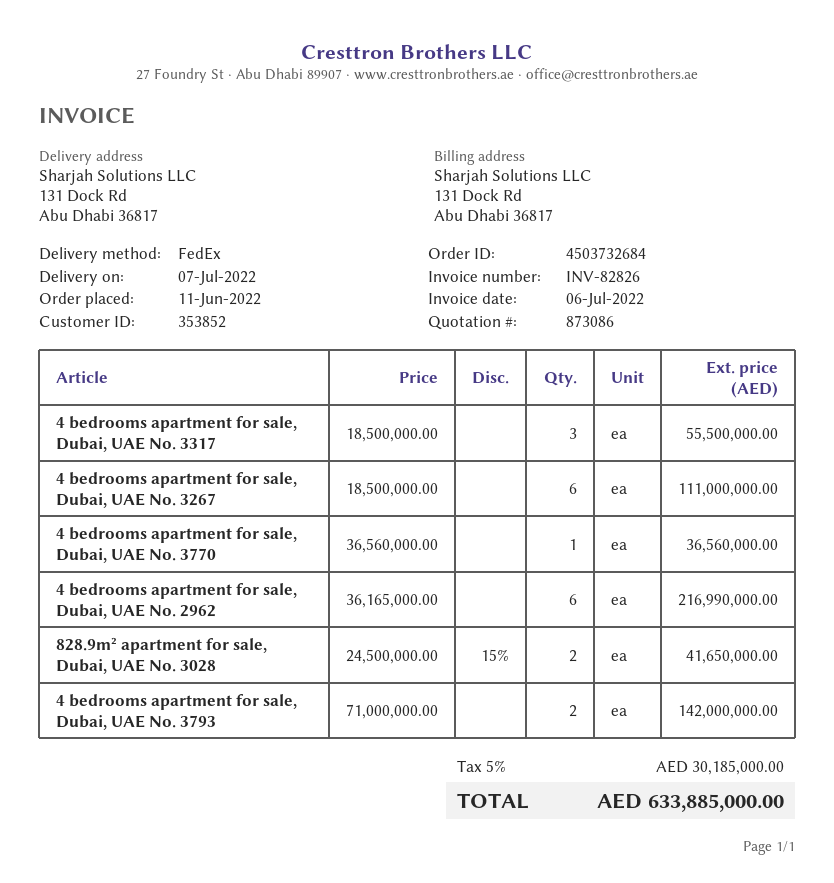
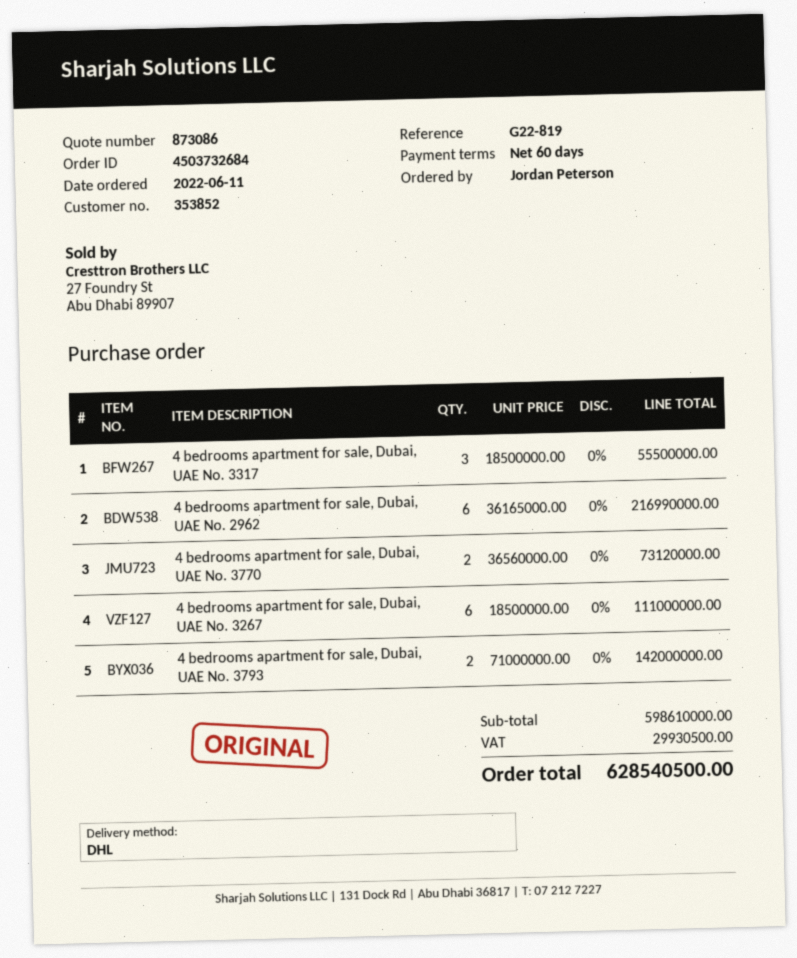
shipping method: FedEx -> DHL
4 bedrooms apartment for sale, Dubai, UAE No. 3770: 1 x 36560000.00 = 36560000.00 -> 2 x 36560000.00 = 73120000.00
828.9m² apartment for sale, Dubai, UAE No. 3028: 2 x 24500000.00 - 15% = 41650000.00 -> none
tax: 30185000.00 -> 29930500.00
total: 633885000.00 -> 628540500.00

